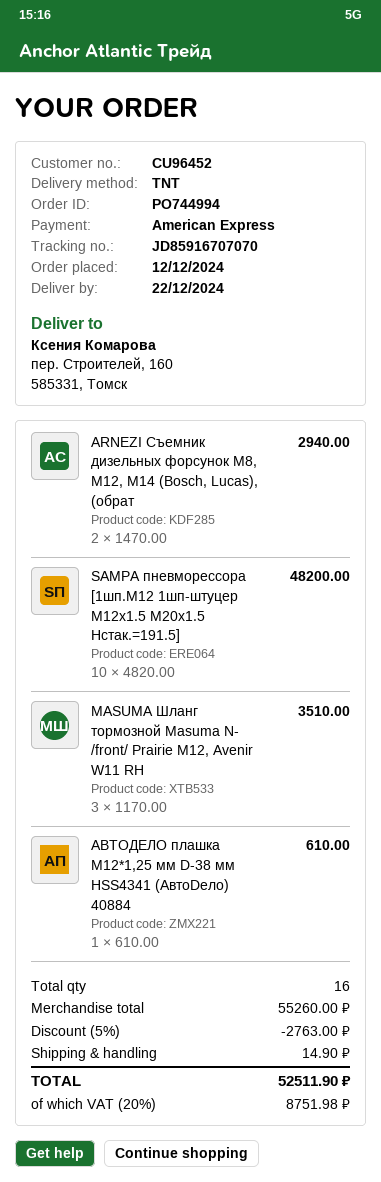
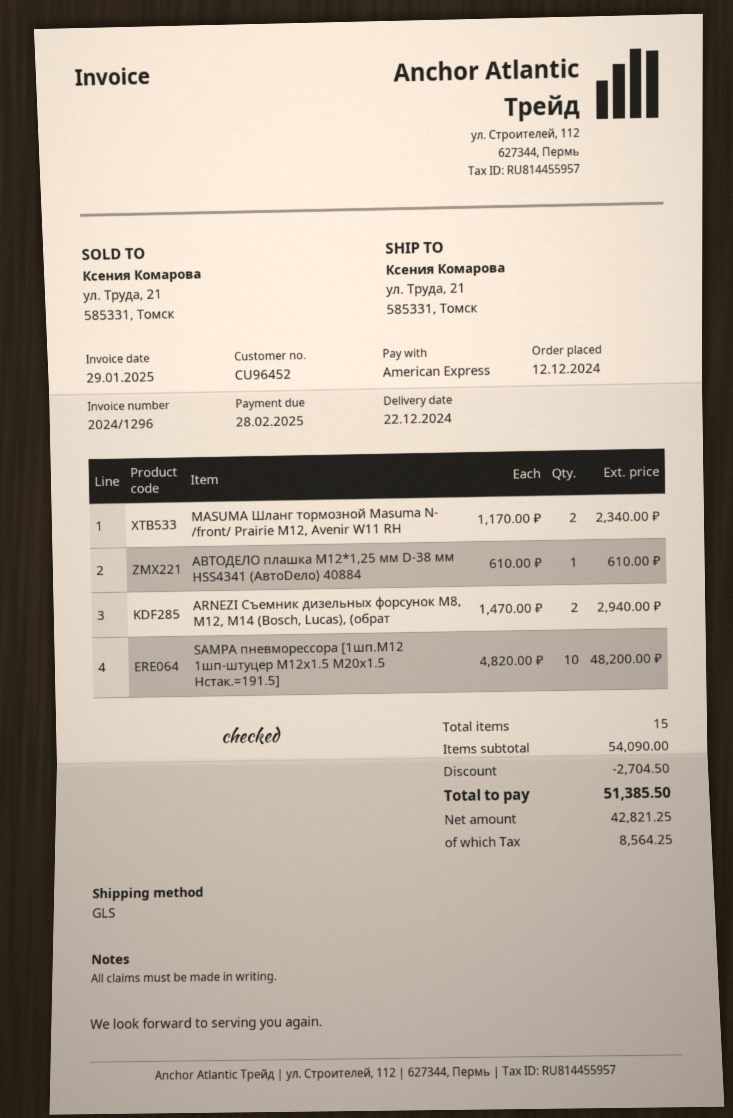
shipping method: TNT -> GLS
ship to: пер. Строителей, 160, 585331, Томск -> ул. Труда, 21, 585331, Томск
MASUMA Шланг тормозной Masuma N- /front/ Prairie M12, Avenir W11 RH: 3 x 1170.00 = 3510.00 -> 2 x 1170.00 = 2340.00
total quantity: 16 -> 15
subtotal: 55260.00 -> 54090.00
discount: 2763.00 -> 2704.50
shipping: 14.90 -> none
tax: 8751.98 -> 8564.25
total: 52511.90 -> 51385.50

